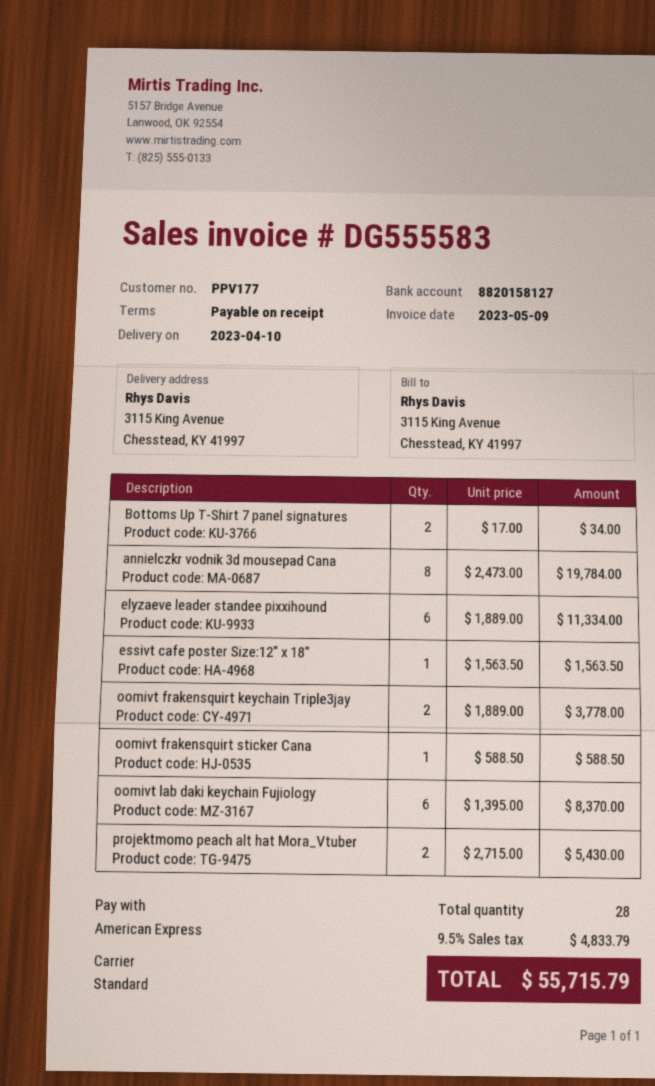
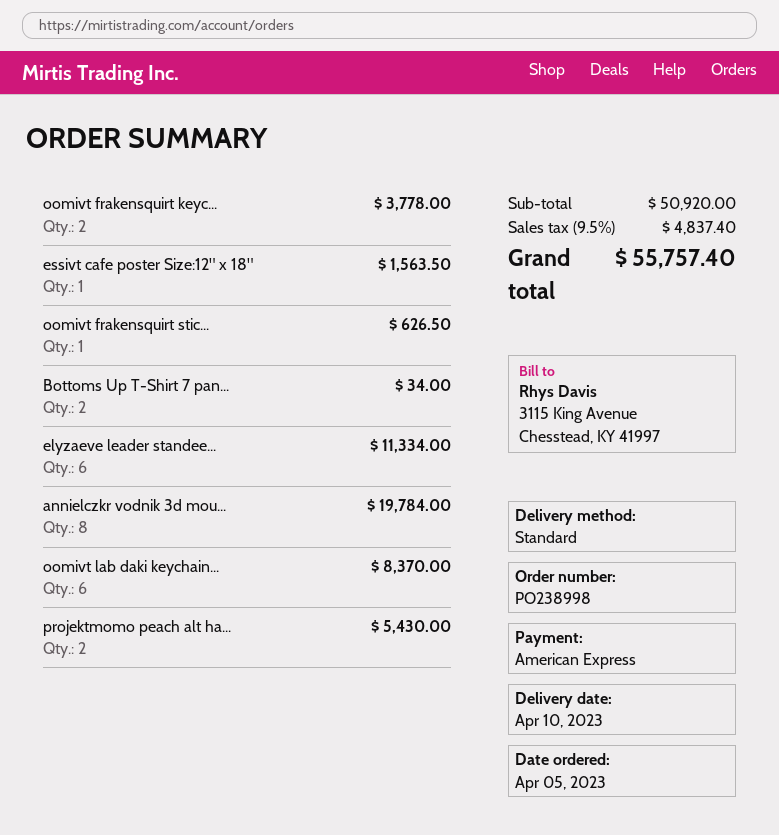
oomivt frakensquirt sticker Cana: 1 for 588.50 -> 1 for 626.50
tax: 9.5% = 4833.79 -> 9.5% = 4837.40
total: 55715.79 -> 55757.40

